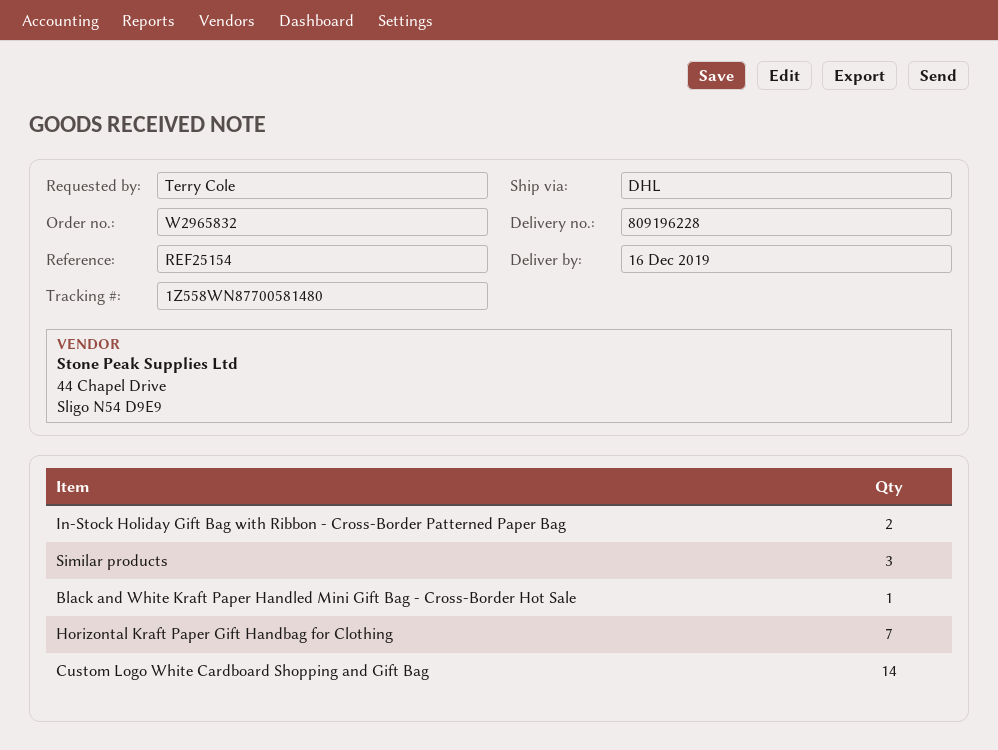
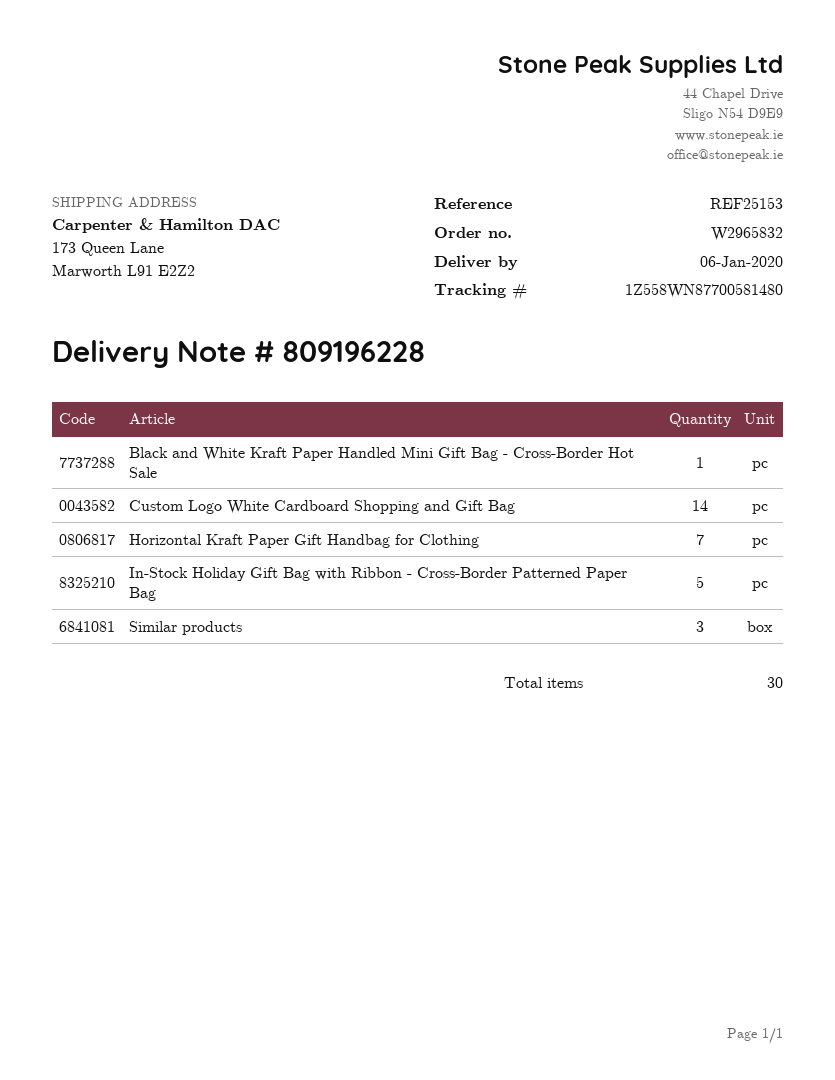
delivery date: 2019-12-16 -> 2020-01-06
reference: REF25154 -> REF25153
In-Stock Holiday Gift Bag with Ribbon - Cross-Border Patterned Paper Bag: 2 -> 5

